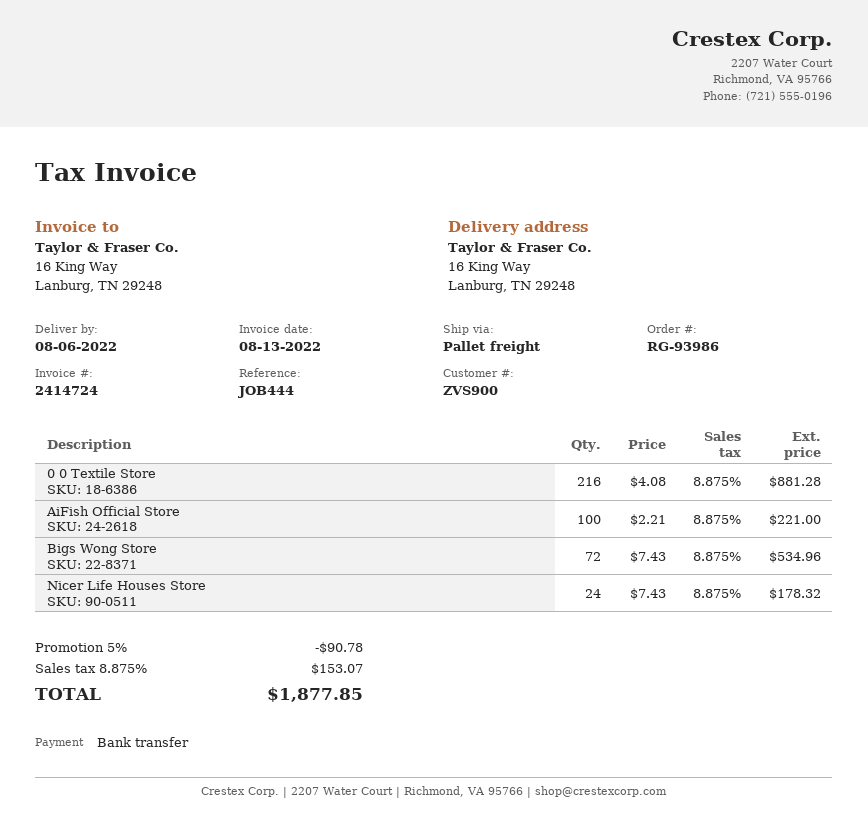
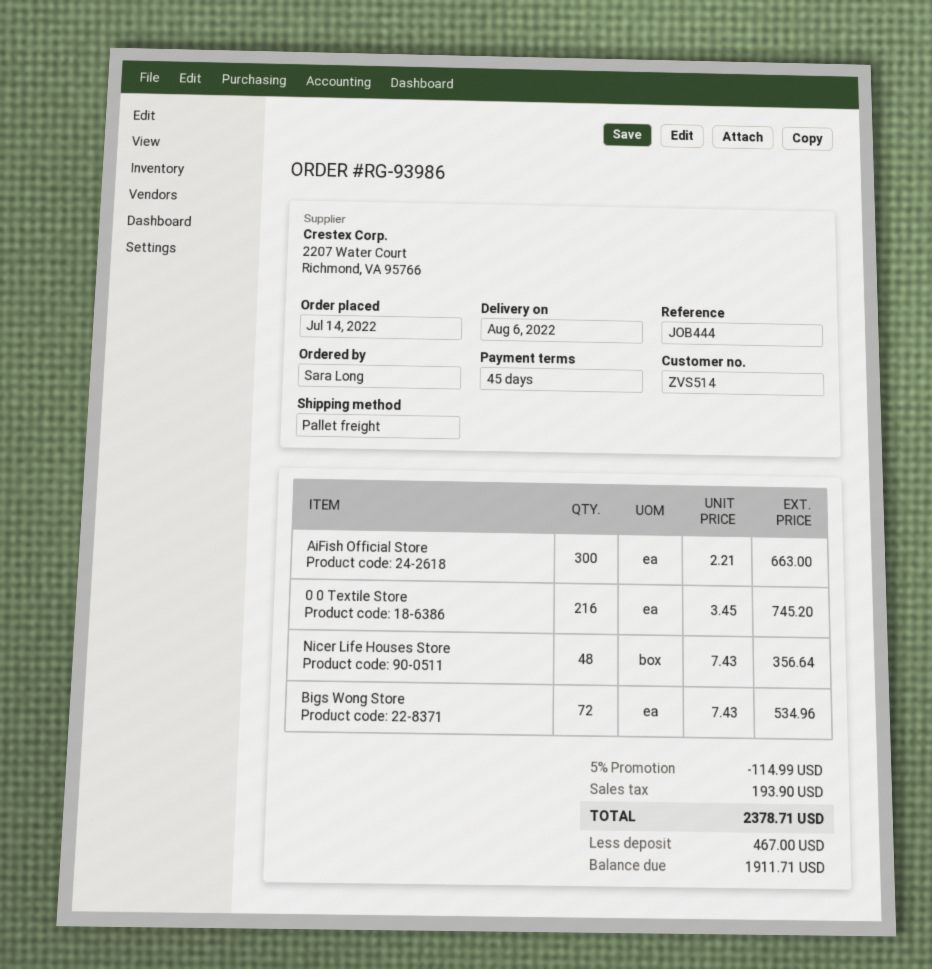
customer number: ZVS900 -> ZVS514
0 0 Textile Store: 216 x 4.08 = 881.28 -> 216 x 3.45 = 745.20
AiFish Official Store: 100 x 2.21 = 221.00 -> 300 x 2.21 = 663.00
Nicer Life Houses Store: 24 x 7.43 = 178.32 -> 48 x 7.43 = 356.64
discount: 5% = 90.78 -> 5% = 114.99
tax: 153.07 -> 193.90
total: 1877.85 -> 2378.71

